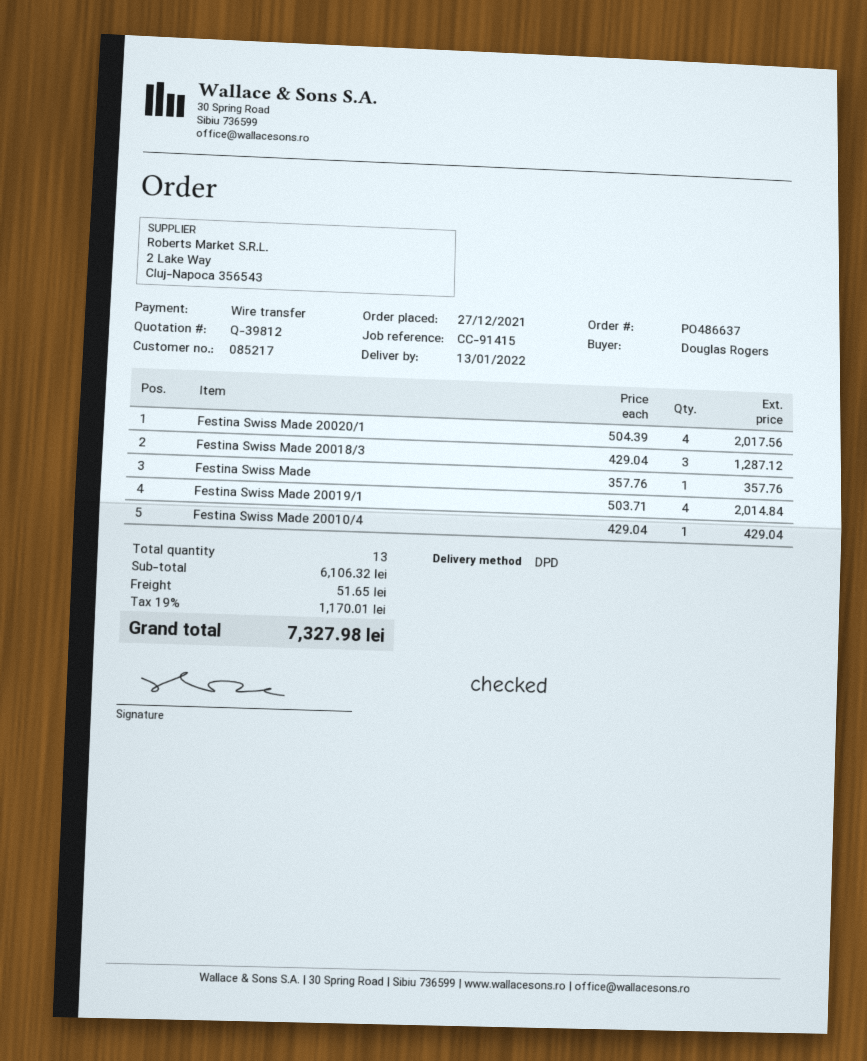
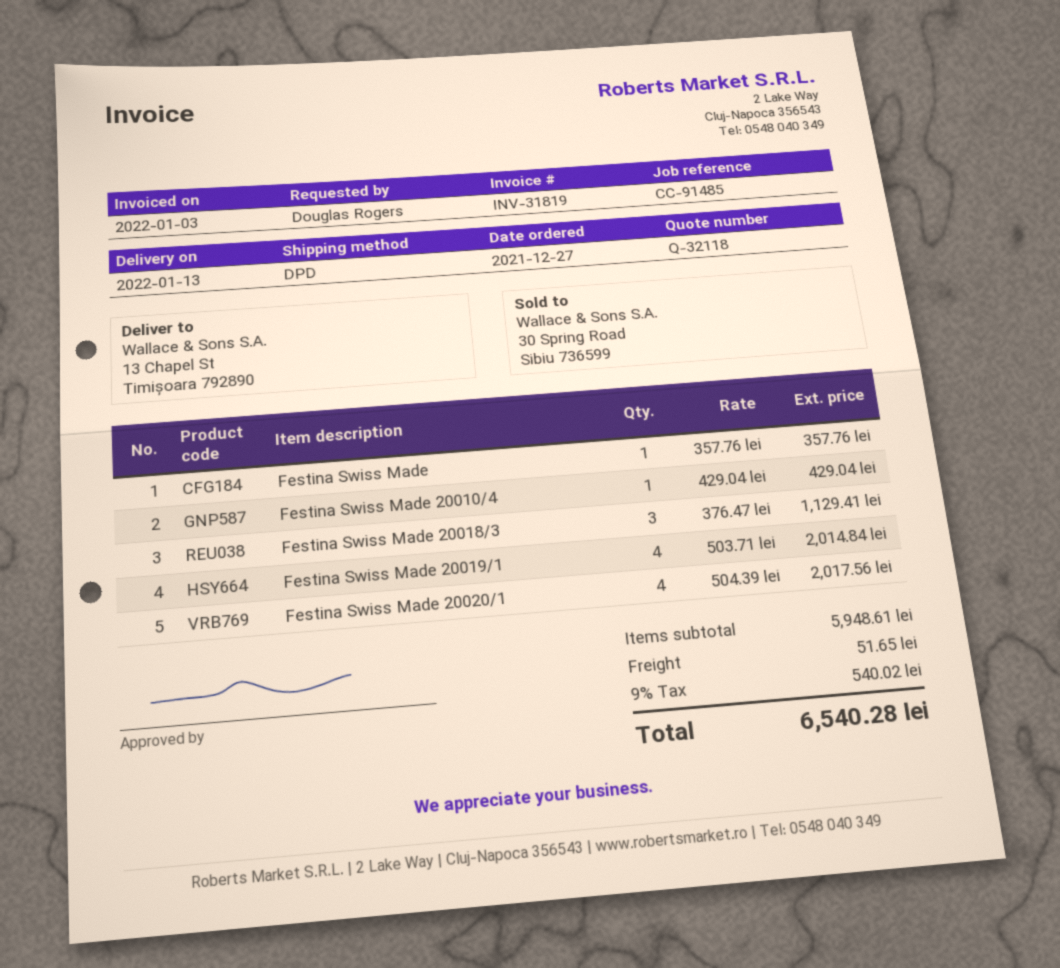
quote number: Q-39812 -> Q-32118
reference: CC-91415 -> CC-91485
Festina Swiss Made 20018/3: 3 x 429.04 = 1287.12 -> 3 x 376.47 = 1129.41
subtotal: 6106.32 -> 5948.61
tax: 19% = 1170.01 -> 9% = 540.02
total: 7327.98 -> 6540.28

